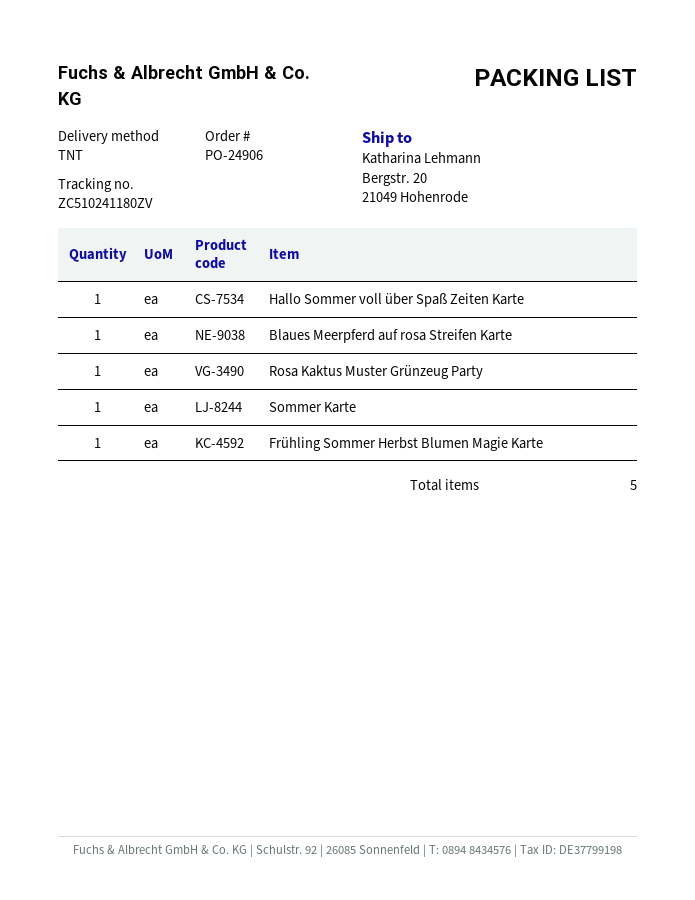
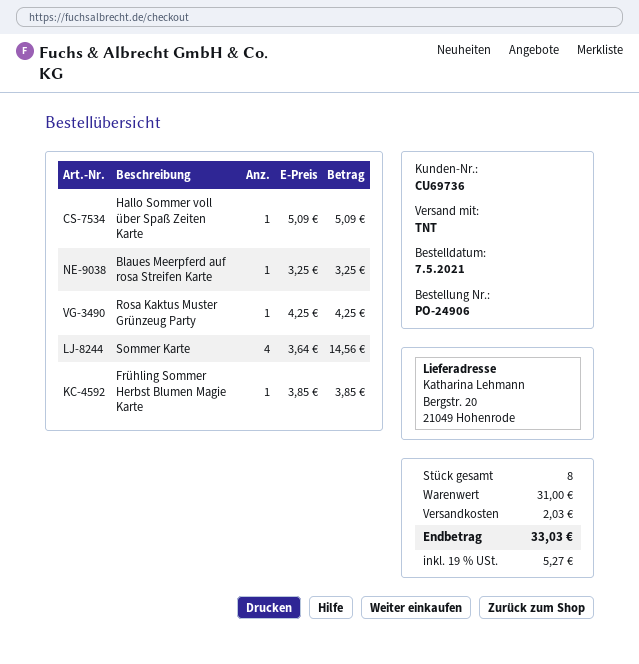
Sommer Karte: 1 -> 4
total quantity: 5 -> 8

